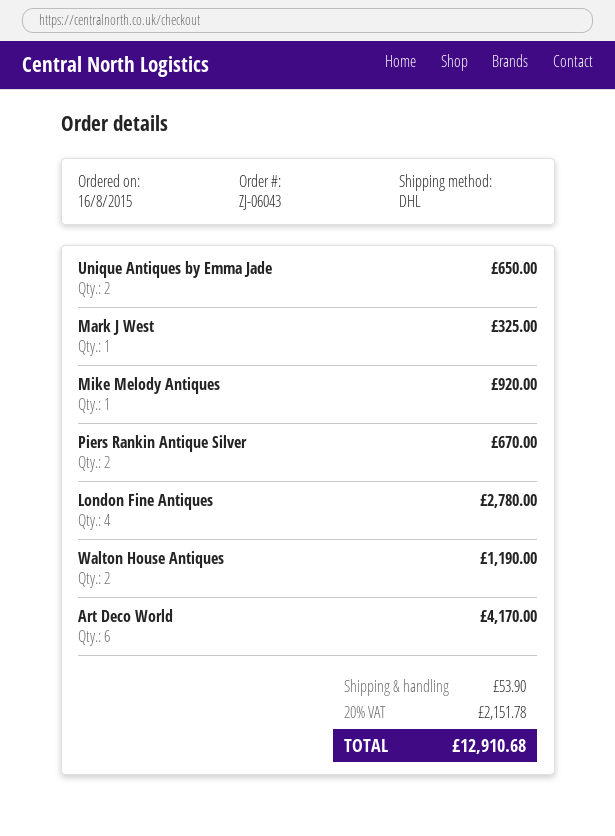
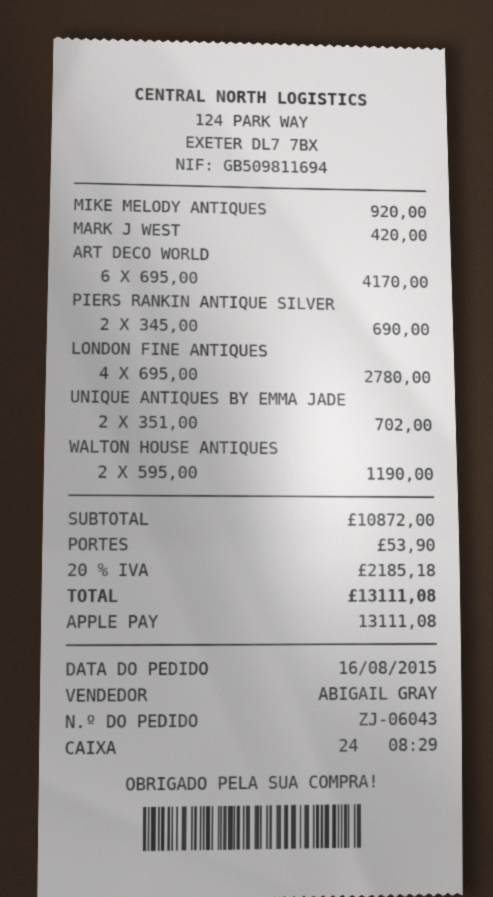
Unique Antiques by Emma Jade: 2 for 650.00 -> 2 for 702.00
Mark J West: 1 for 325.00 -> 1 for 420.00
Piers Rankin Antique Silver: 2 for 670.00 -> 2 for 690.00
tax: 20% = 2151.78 -> 20% = 2185.18
total: 12910.68 -> 13111.08

